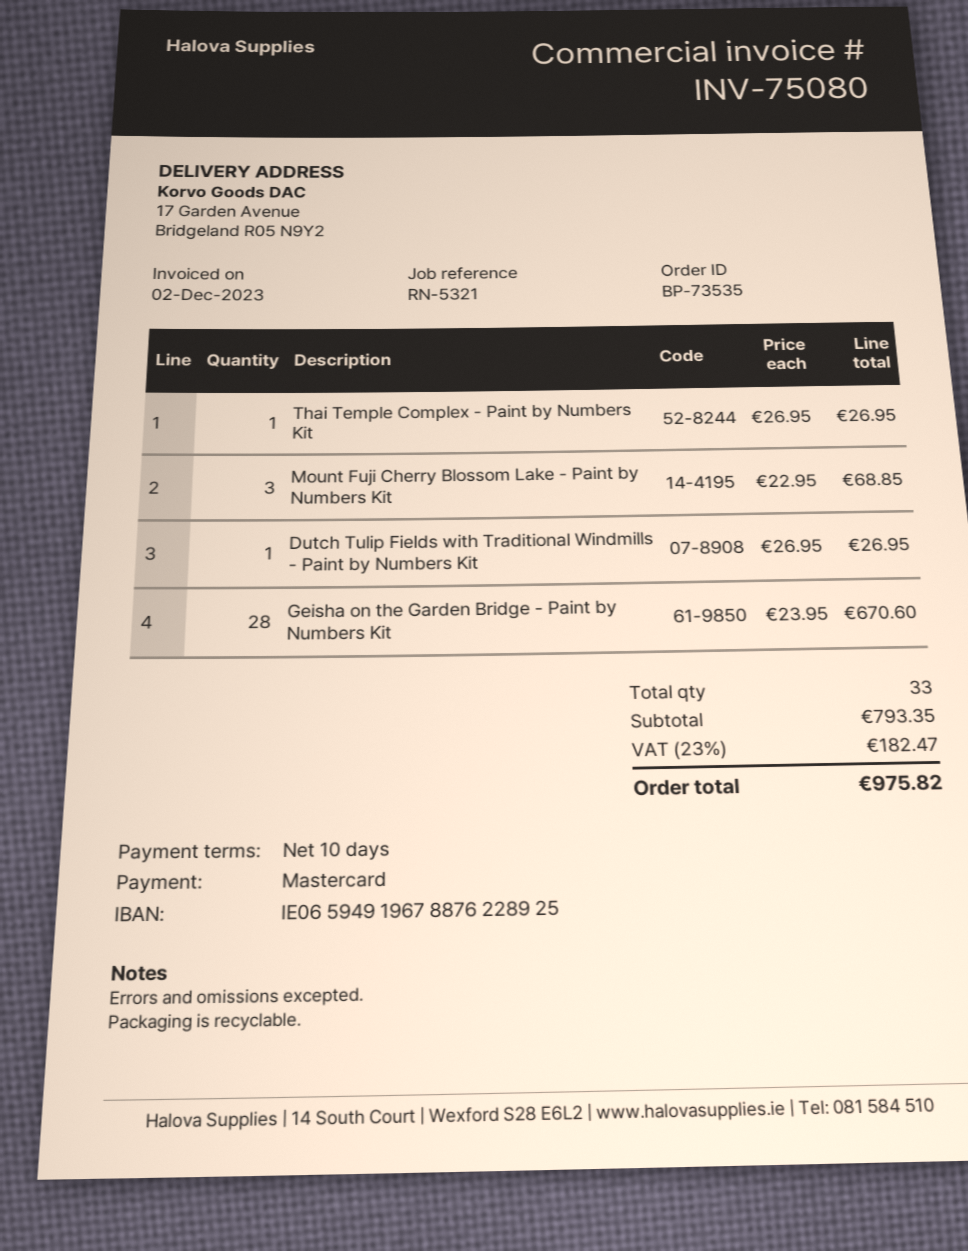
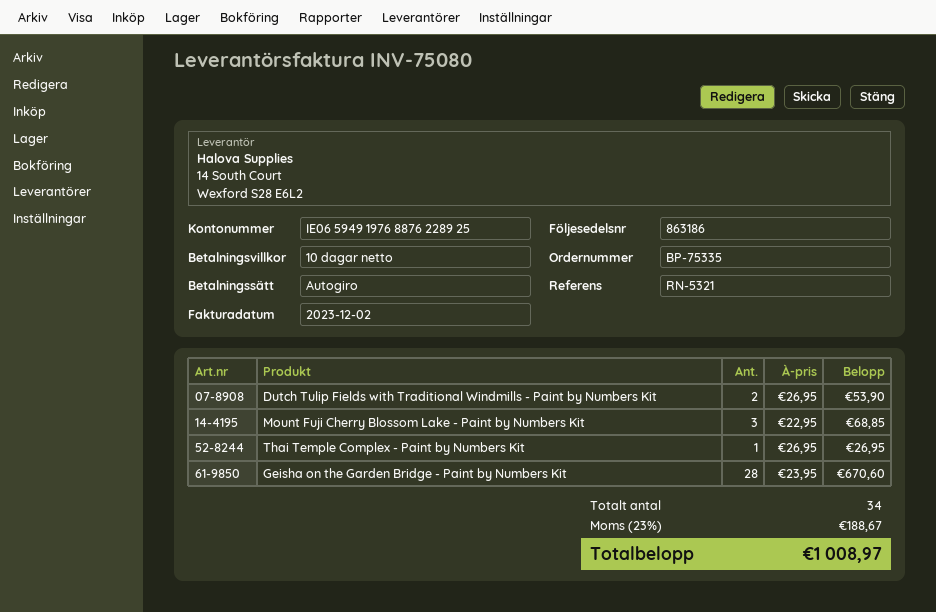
order number: BP-73535 -> BP-75335
payment method: Mastercard -> direct debit
bank account: IE06594919678876228925 -> IE06594919768876228925
Dutch Tulip Fields with Traditional Windmills - Paint by Numbers Kit: 1 x 26.95 = 26.95 -> 2 x 26.95 = 53.90
total quantity: 33 -> 34
tax: 23% = 182.47 -> 23% = 188.67
total: 975.82 -> 1008.97

